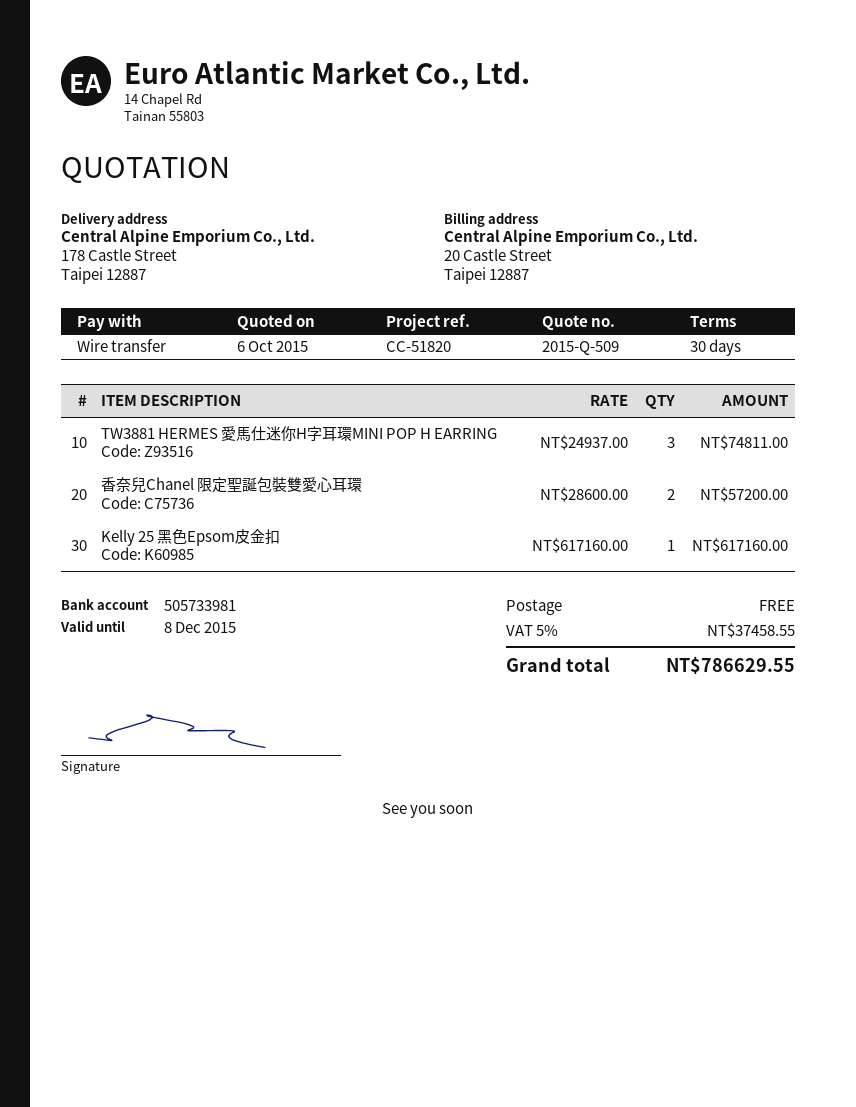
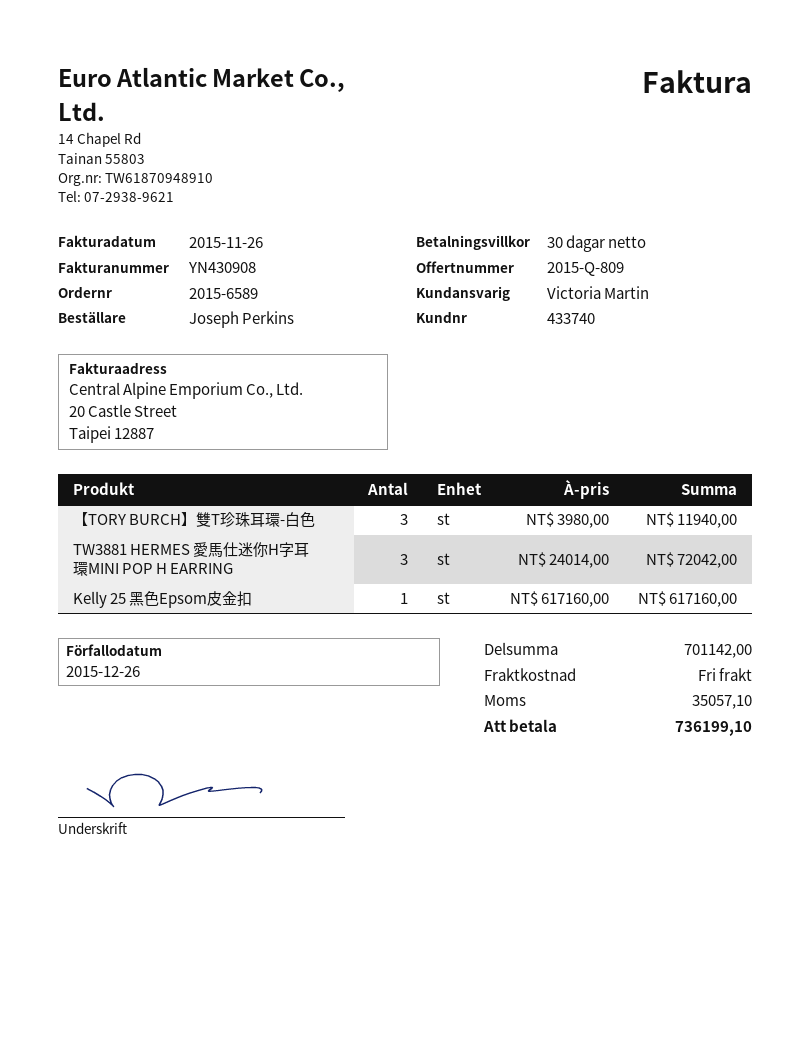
quote number: 2015-Q-509 -> 2015-Q-809
TW3881 HERMES 愛馬仕迷你H字耳環MINI POP H EARRING: 3 x 24937.00 = 74811.00 -> 3 x 24014.00 = 72042.00
香奈兒Chanel 限定聖誕包裝雙愛心耳環: 2 x 28600.00 = 57200.00 -> none
【TORY BURCH】雙T珍珠耳環-白色: none -> 3 x 3980.00 = 11940.00
tax: 37458.55 -> 35057.10
total: 786629.55 -> 736199.10

